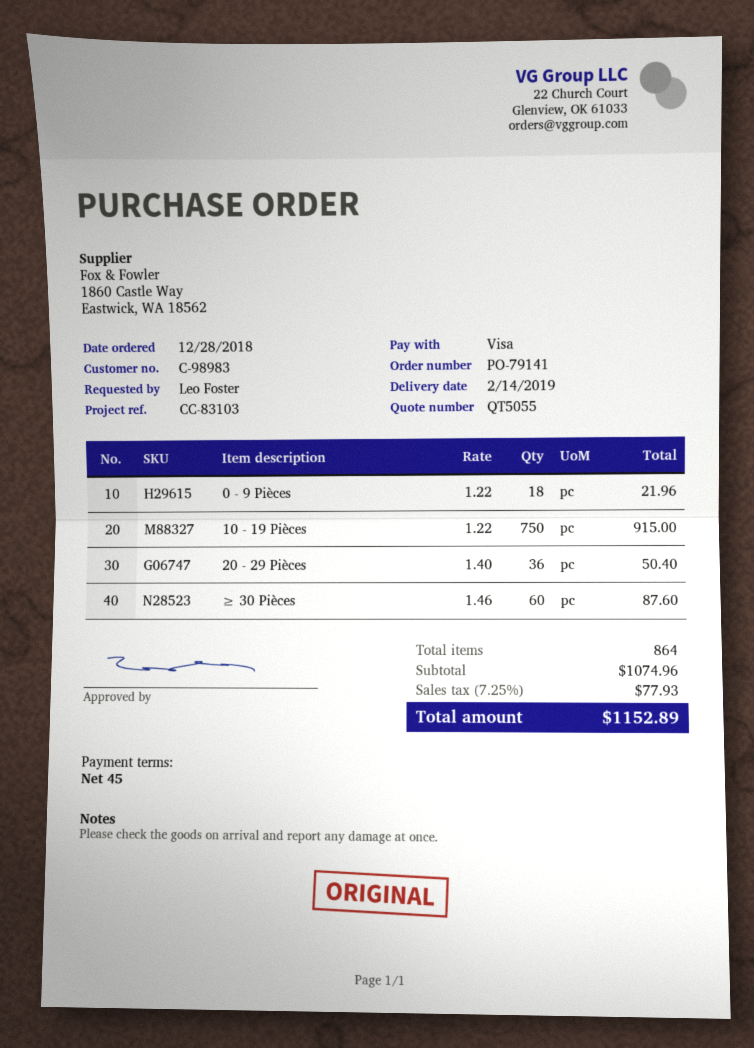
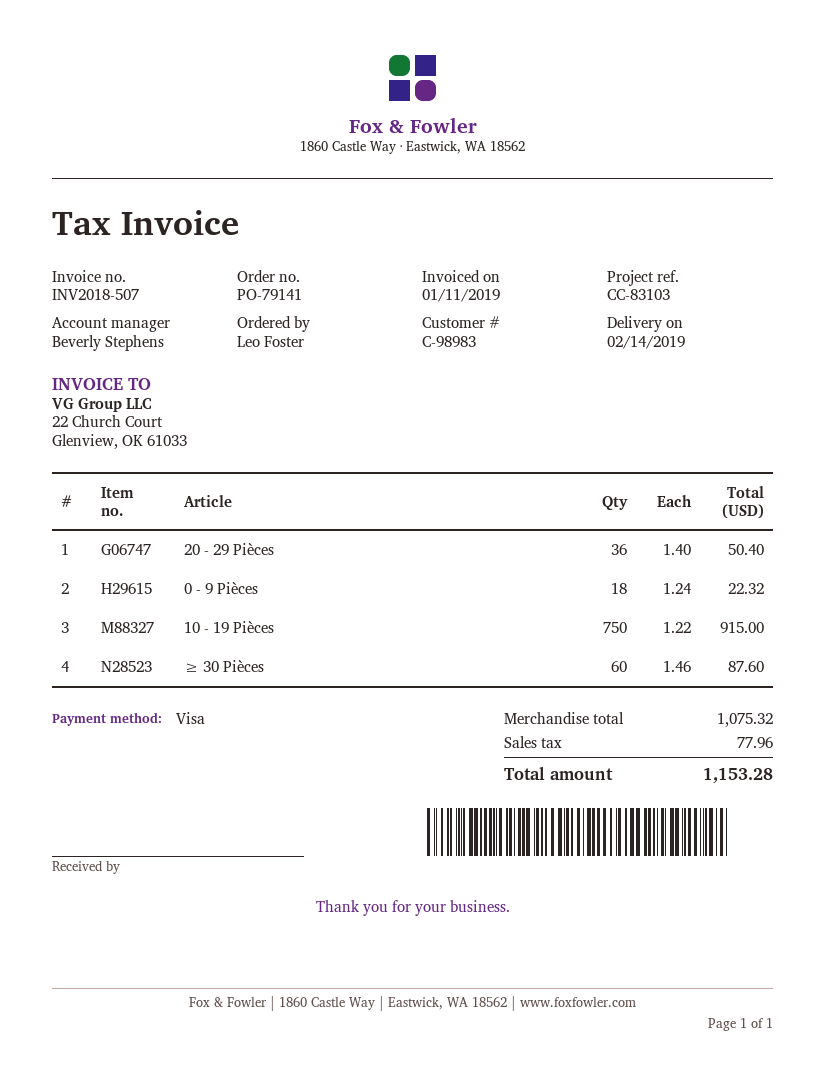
0 - 9 Pièces: 18 x 1.22 = 21.96 -> 18 x 1.24 = 22.32
subtotal: 1074.96 -> 1075.32
tax: 77.93 -> 77.96
total: 1152.89 -> 1153.28

